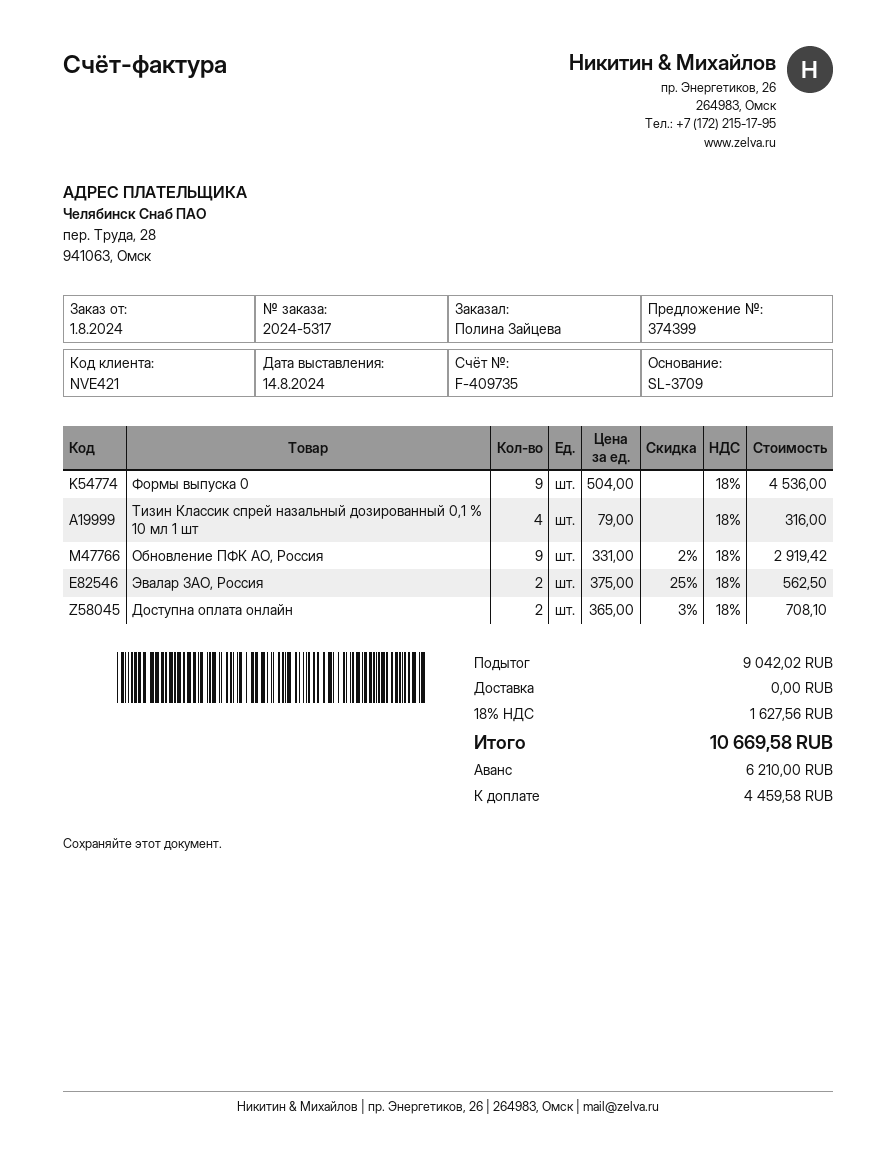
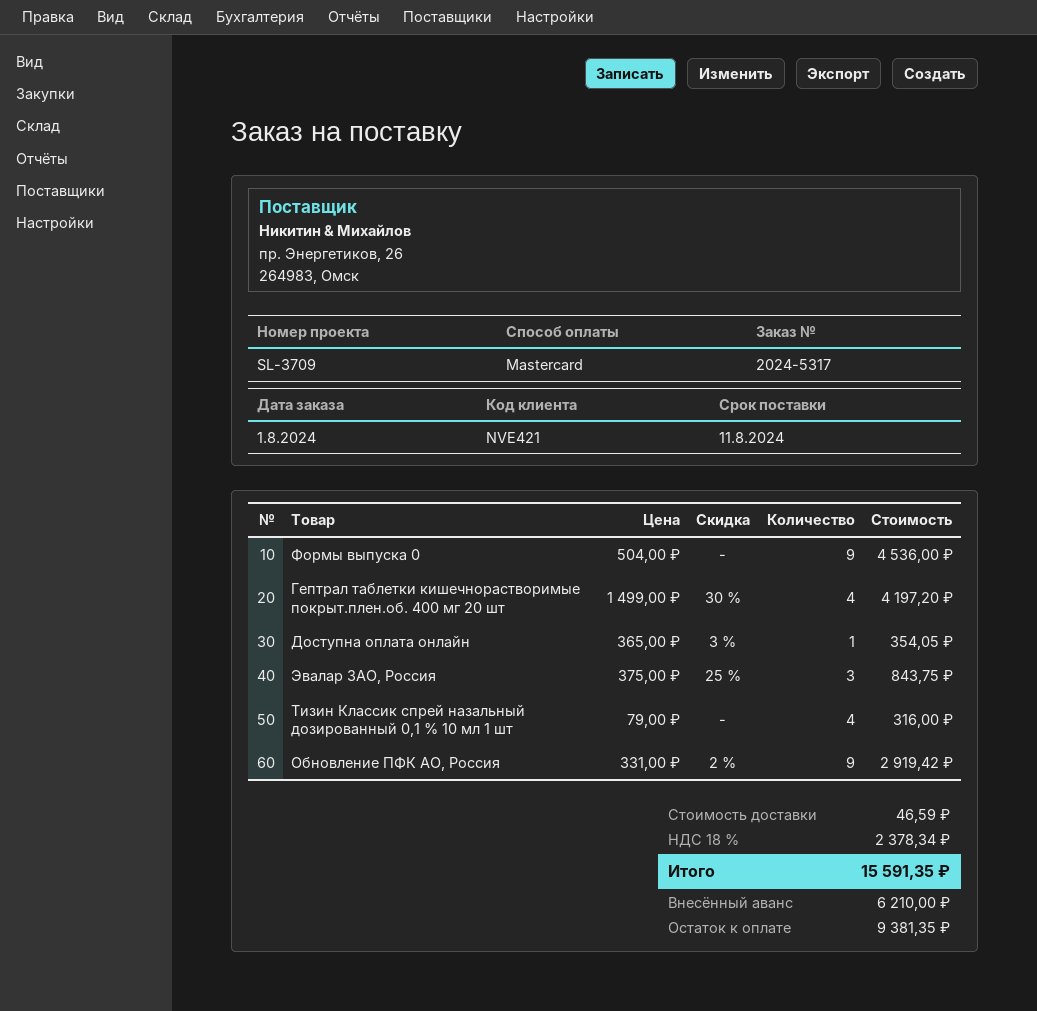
Эвалар ЗАО, Россия: 2 x 375.00 - 25% = 562.50 -> 3 x 375.00 - 25% = 843.75
Доступна оплата онлайн: 2 x 365.00 - 3% = 708.10 -> 1 x 365.00 - 3% = 354.05
Гептрал таблетки кишечнорастворимые покрыт.плен.об. 400 мг 20 шт: none -> 4 x 1499.00 - 30% = 4197.20
shipping: 0.00 -> 46.59
tax: 18% = 1627.56 -> 18% = 2378.34
total: 10669.58 -> 15591.35
balance: 4459.58 -> 9381.35

